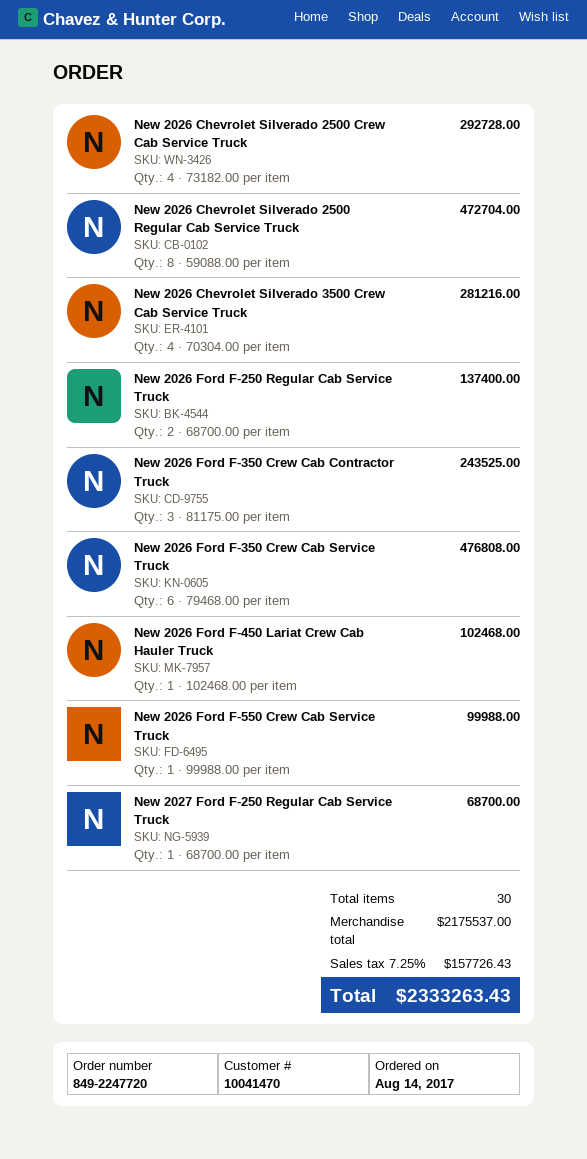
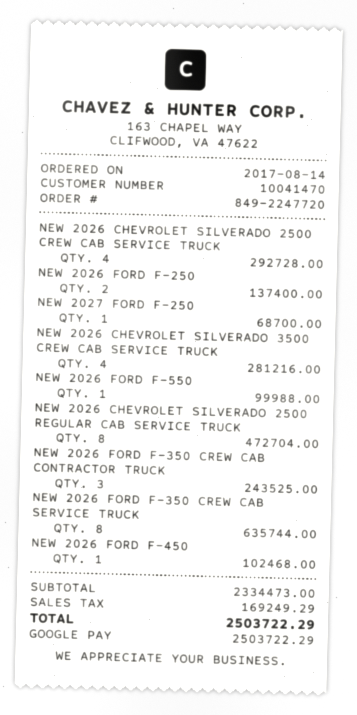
New 2026 Ford F-350 Crew Cab Service Truck: 6 for 476808.00 -> 8 for 635744.00
subtotal: 2175537.00 -> 2334473.00
tax: 157726.43 -> 169249.29
total: 2333263.43 -> 2503722.29

